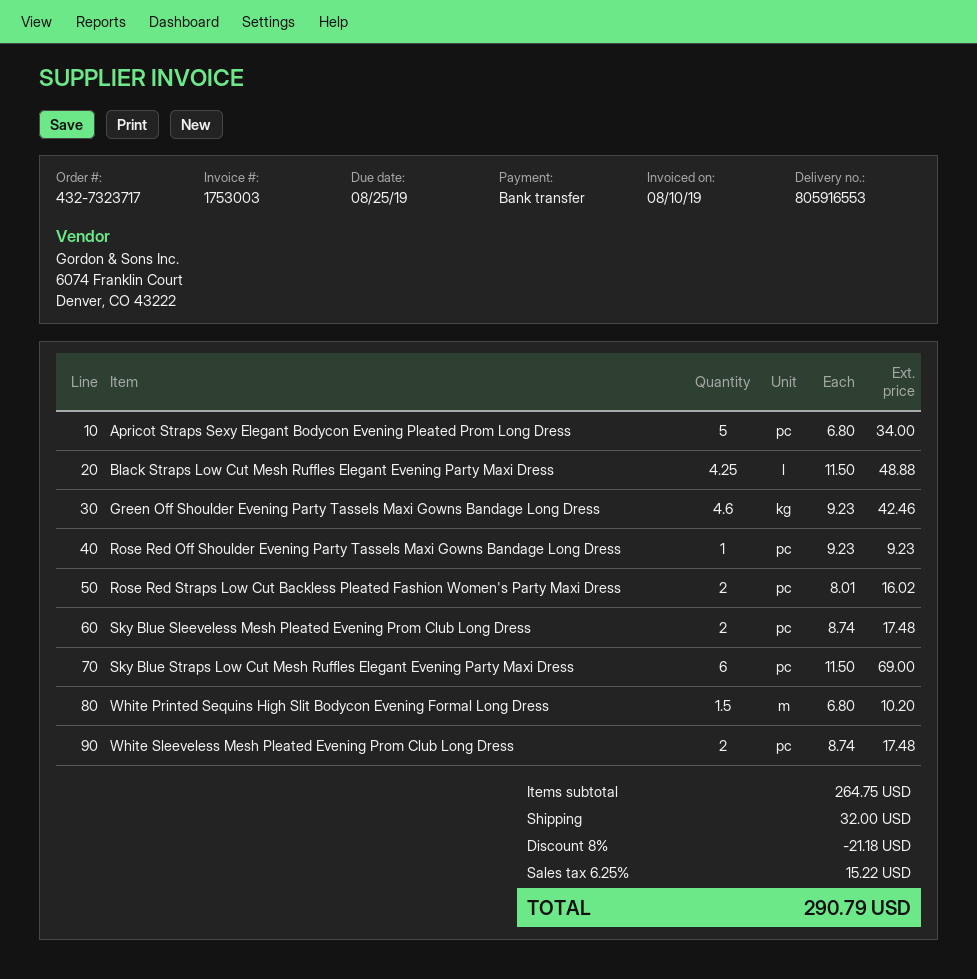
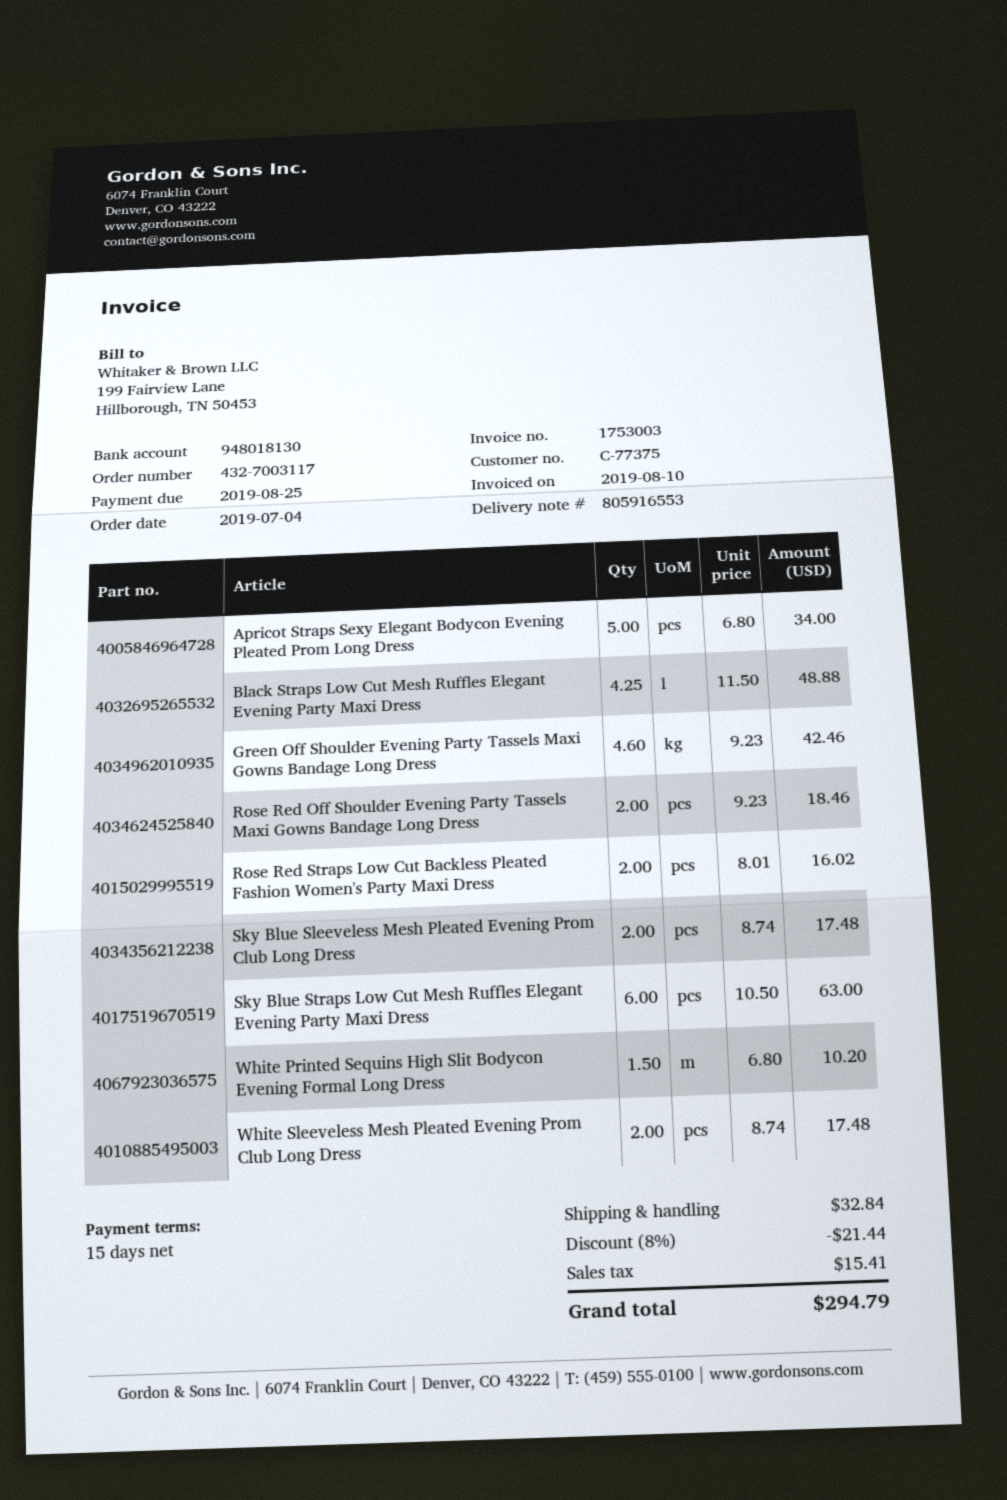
order number: 432-7323717 -> 432-7003117
Rose Red Off Shoulder Evening Party Tassels Maxi Gowns Bandage Long Dress: 1 x 9.23 = 9.23 -> 2 x 9.23 = 18.46
Sky Blue Straps Low Cut Mesh Ruffles Elegant Evening Party Maxi Dress: 6 x 11.50 = 69.00 -> 6 x 10.50 = 63.00
discount: 8% = 21.18 -> 8% = 21.44
shipping: 32.00 -> 32.84
tax: 15.22 -> 15.41
total: 290.79 -> 294.79

